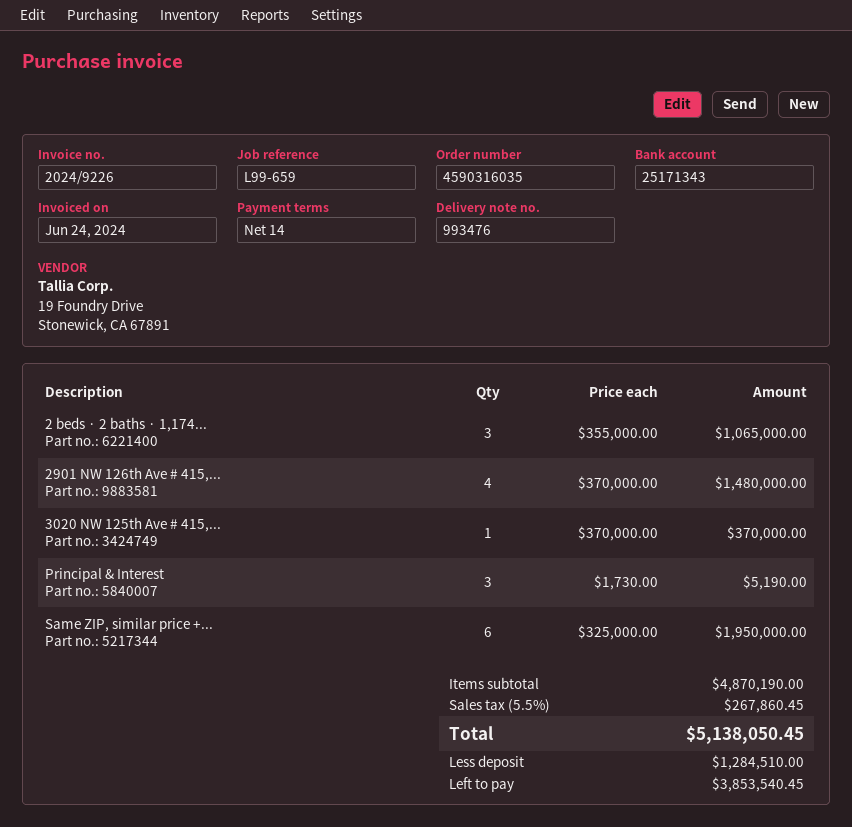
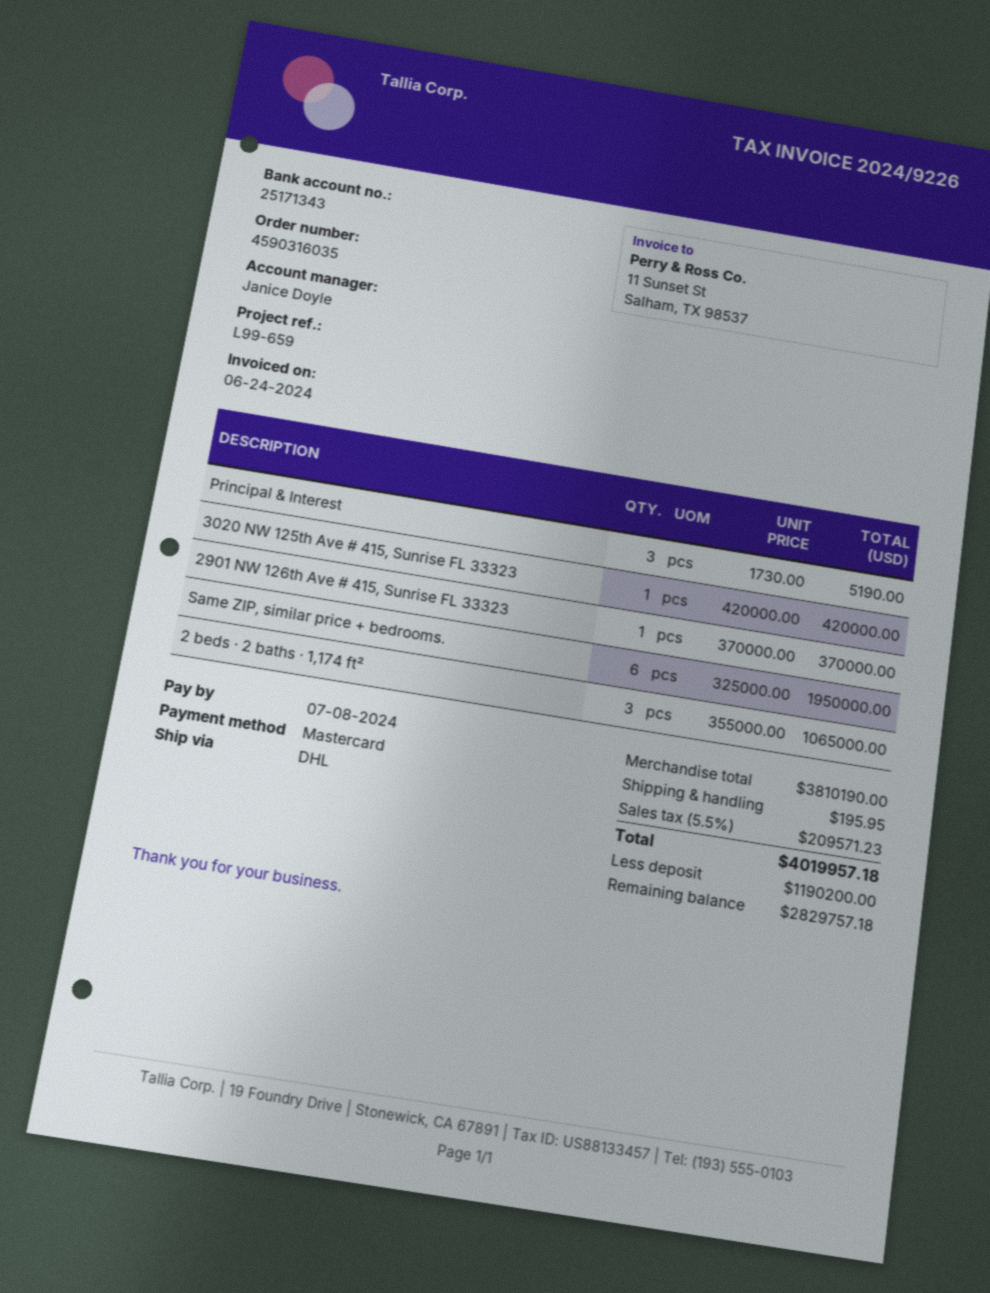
2901 NW 126th Ave # 415,...: 4 x 370000.00 = 1480000.00 -> 1 x 370000.00 = 370000.00
3020 NW 125th Ave # 415,...: 1 x 370000.00 = 370000.00 -> 1 x 420000.00 = 420000.00
subtotal: 4870190.00 -> 3810190.00
shipping: none -> 195.95
tax: 5.5% = 267860.45 -> 5.5% = 209571.23
total: 5138050.45 -> 4019957.18
deposit: 1284510.00 -> 1190200.00
balance: 3853540.45 -> 2829757.18

